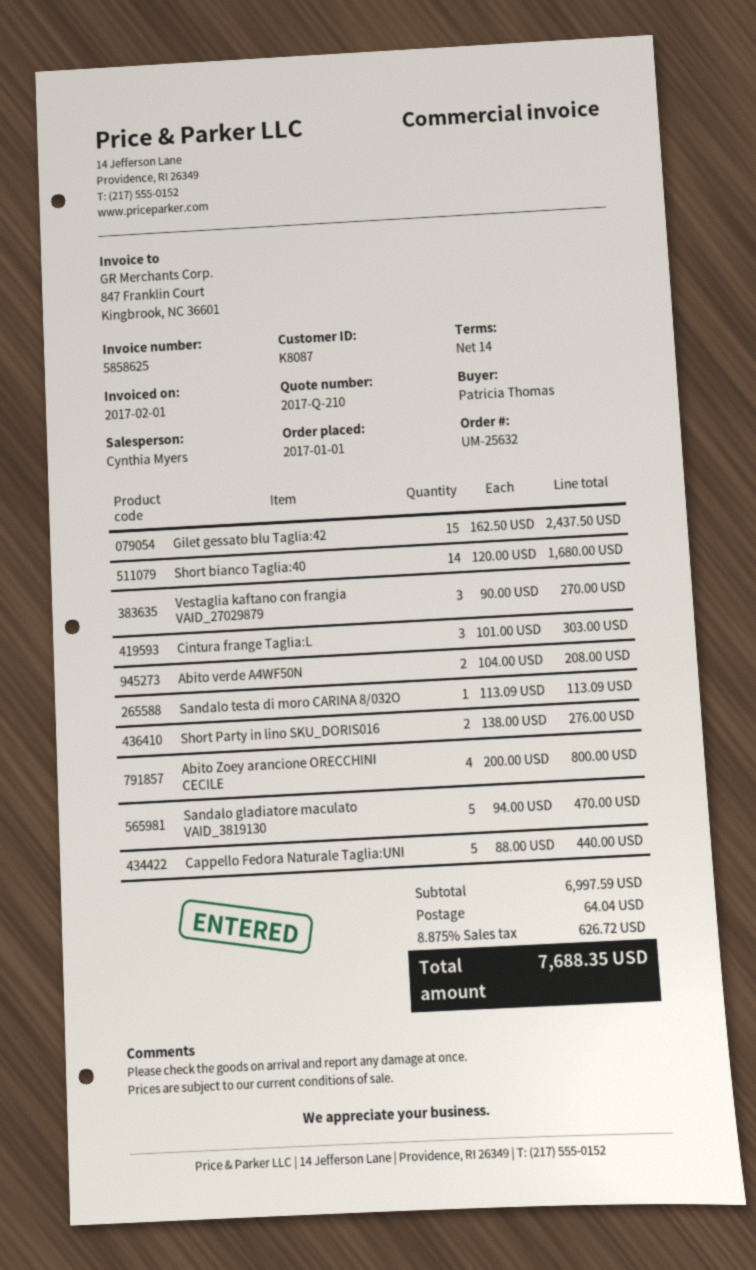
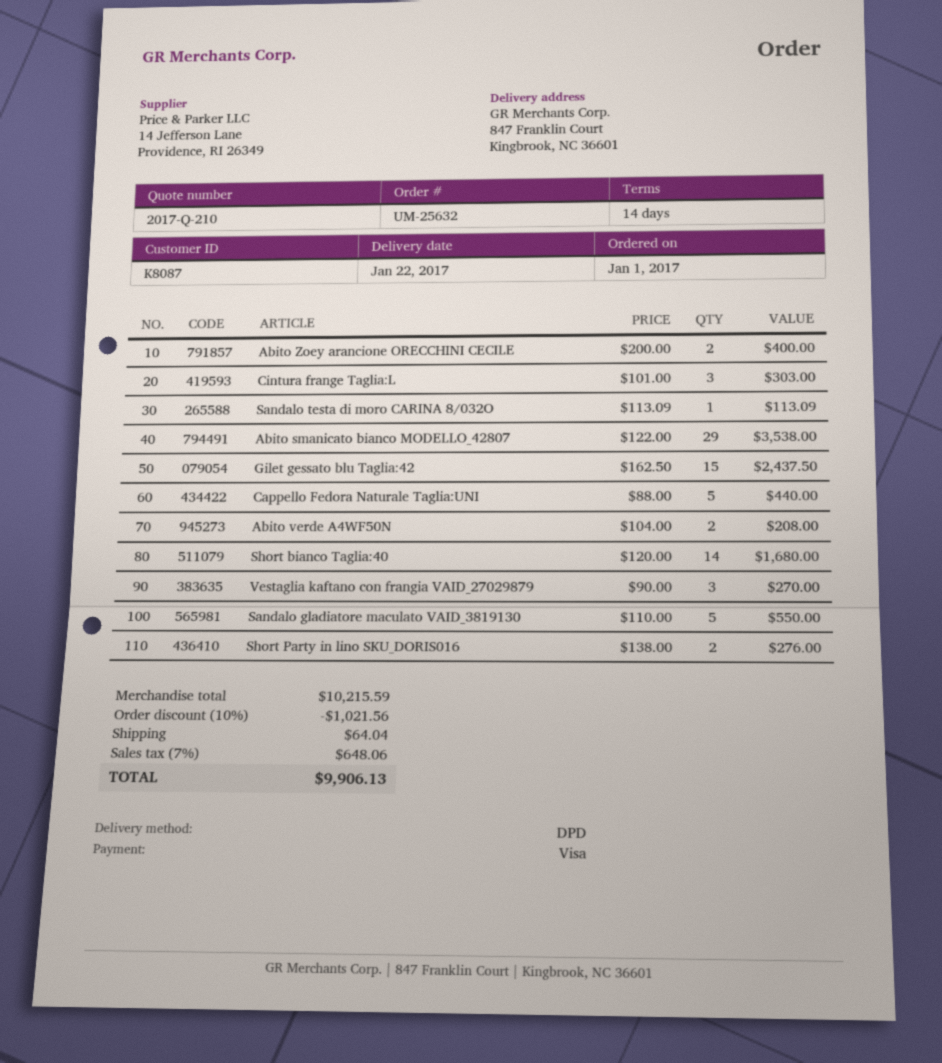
Abito Zoey arancione ORECCHINI CECILE: 4 x 200.00 = 800.00 -> 2 x 200.00 = 400.00
Sandalo gladiatore maculato VAID_3819130: 5 x 94.00 = 470.00 -> 5 x 110.00 = 550.00
Abito smanicato bianco MODELLO_42807: none -> 29 x 122.00 = 3538.00
subtotal: 6997.59 -> 10215.59
discount: none -> 10% = 1021.56
tax: 8.875% = 626.72 -> 7% = 648.06
total: 7688.35 -> 9906.13

